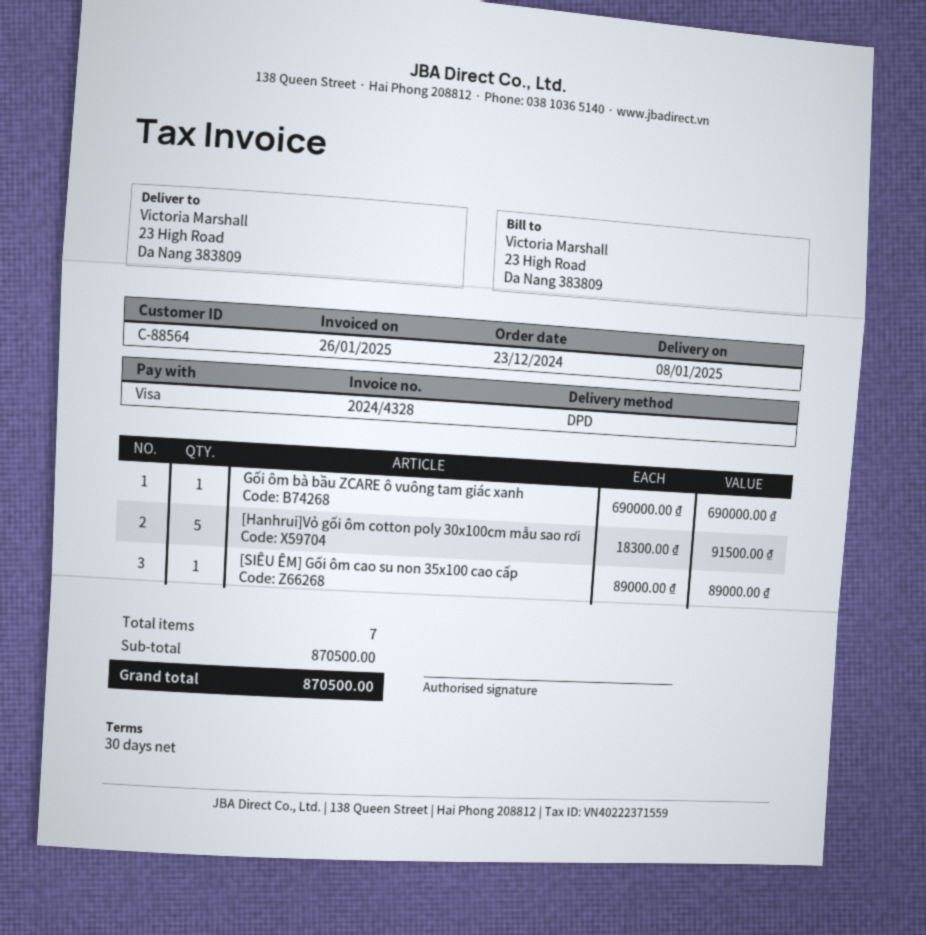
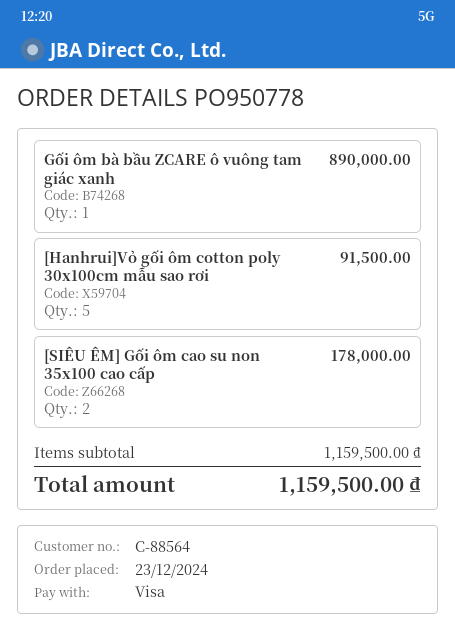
Gối ôm bà bầu ZCARE ô vuông tam giác xanh: 1 for 690000.00 -> 1 for 890000.00
[SIÊU ÊM] Gối ôm cao su non 35x100 cao cấp: 1 for 89000.00 -> 2 for 178000.00
subtotal: 870500.00 -> 1159500.00
total: 870500.00 -> 1159500.00

